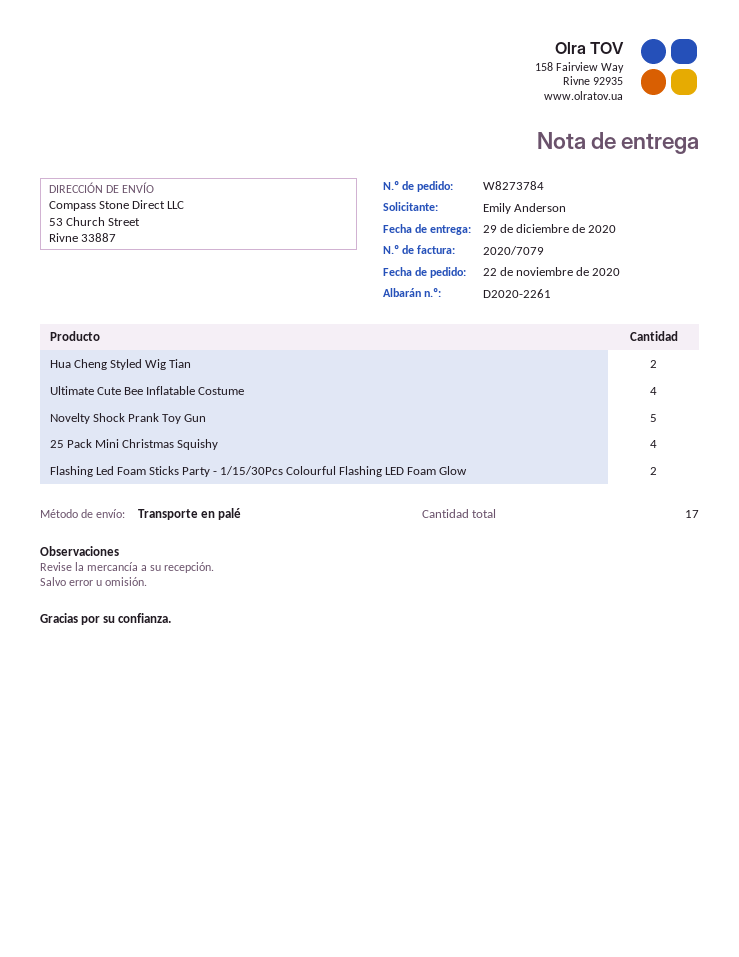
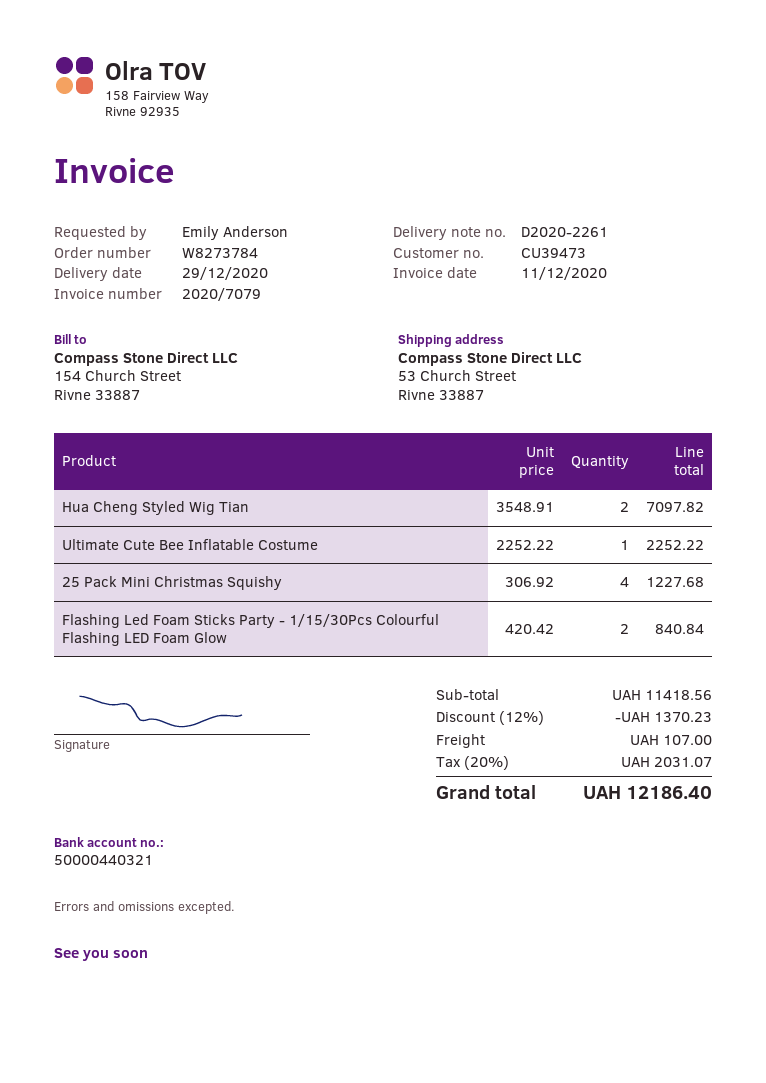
Ultimate Cute Bee Inflatable Costume: 4 -> 1
Novelty Shock Prank Toy Gun: 5 -> none

